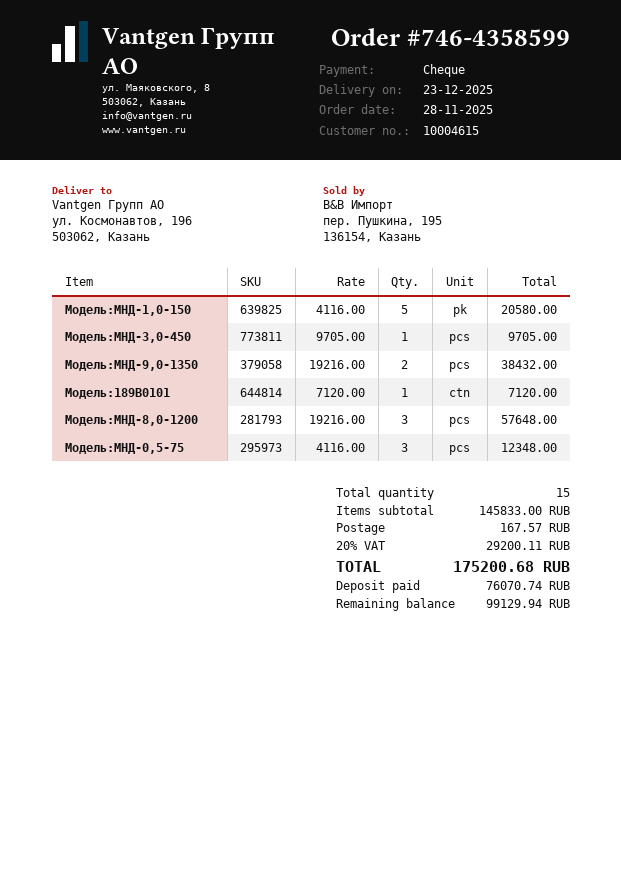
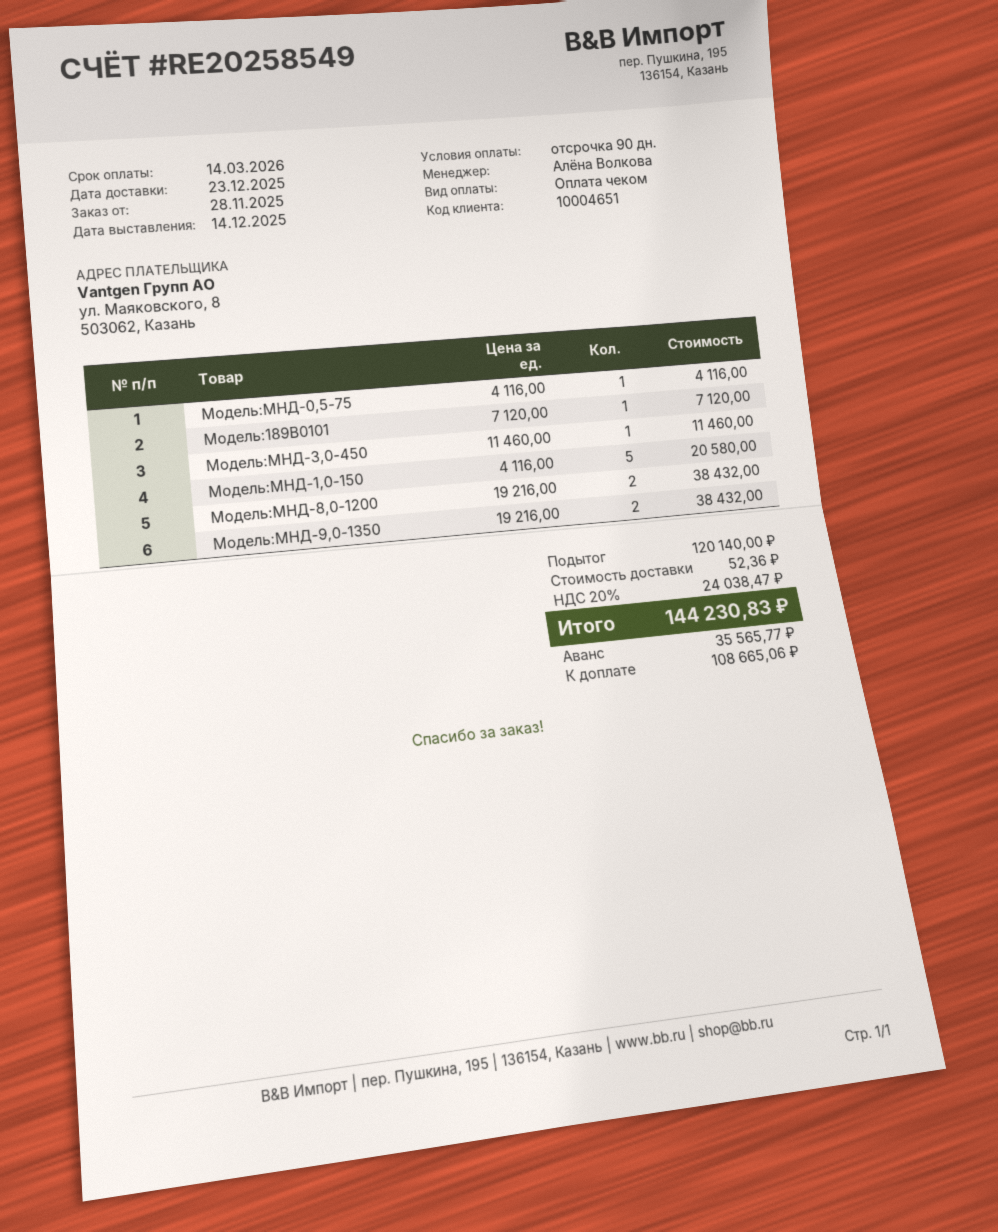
customer number: 10004615 -> 10004651
Модель:МНД-3,0-450: 1 x 9705.00 = 9705.00 -> 1 x 11460.00 = 11460.00
Модель:МНД-8,0-1200: 3 x 19216.00 = 57648.00 -> 2 x 19216.00 = 38432.00
Модель:МНД-0,5-75: 3 x 4116.00 = 12348.00 -> 1 x 4116.00 = 4116.00
subtotal: 145833.00 -> 120140.00
shipping: 167.57 -> 52.36
tax: 20% = 29200.11 -> 20% = 24038.47
total: 175200.68 -> 144230.83
deposit: 76070.74 -> 35565.77
balance: 99129.94 -> 108665.06

